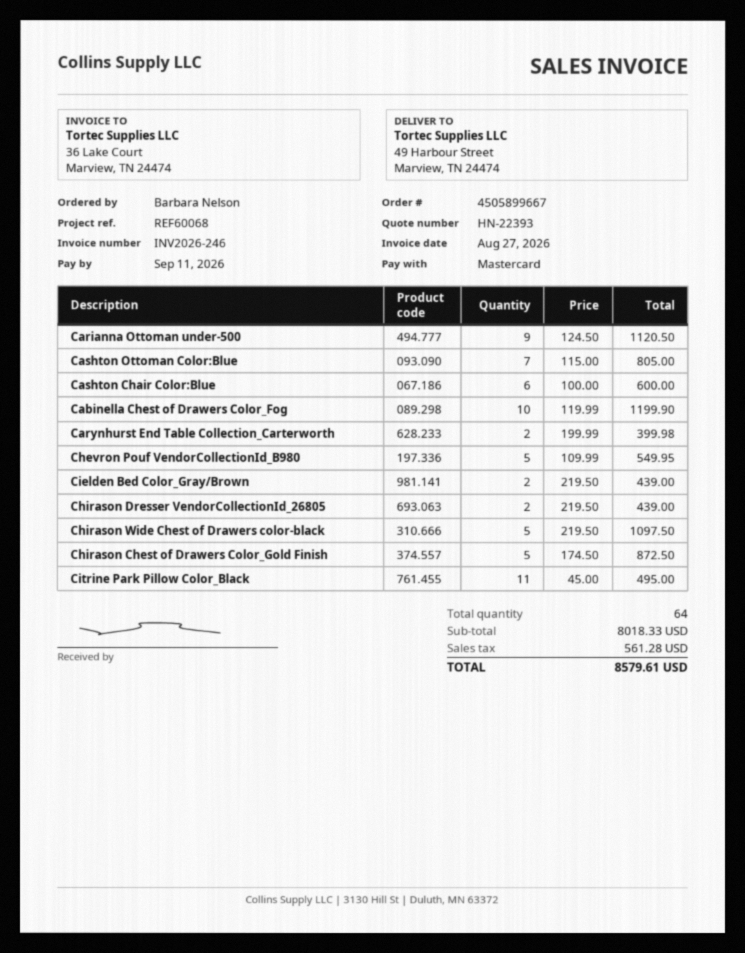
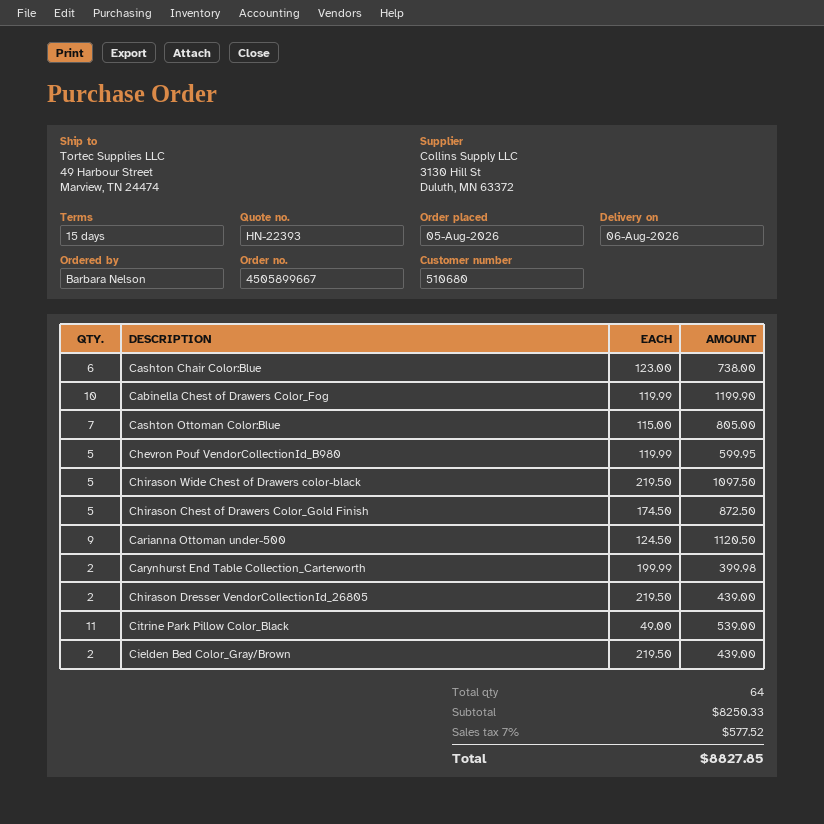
Cashton Chair Color:Blue: 6 x 100.00 = 600.00 -> 6 x 123.00 = 738.00
Chevron Pouf VendorCollectionId_B980: 5 x 109.99 = 549.95 -> 5 x 119.99 = 599.95
Citrine Park Pillow Color_Black: 11 x 45.00 = 495.00 -> 11 x 49.00 = 539.00
subtotal: 8018.33 -> 8250.33
tax: 561.28 -> 577.52
total: 8579.61 -> 8827.85

